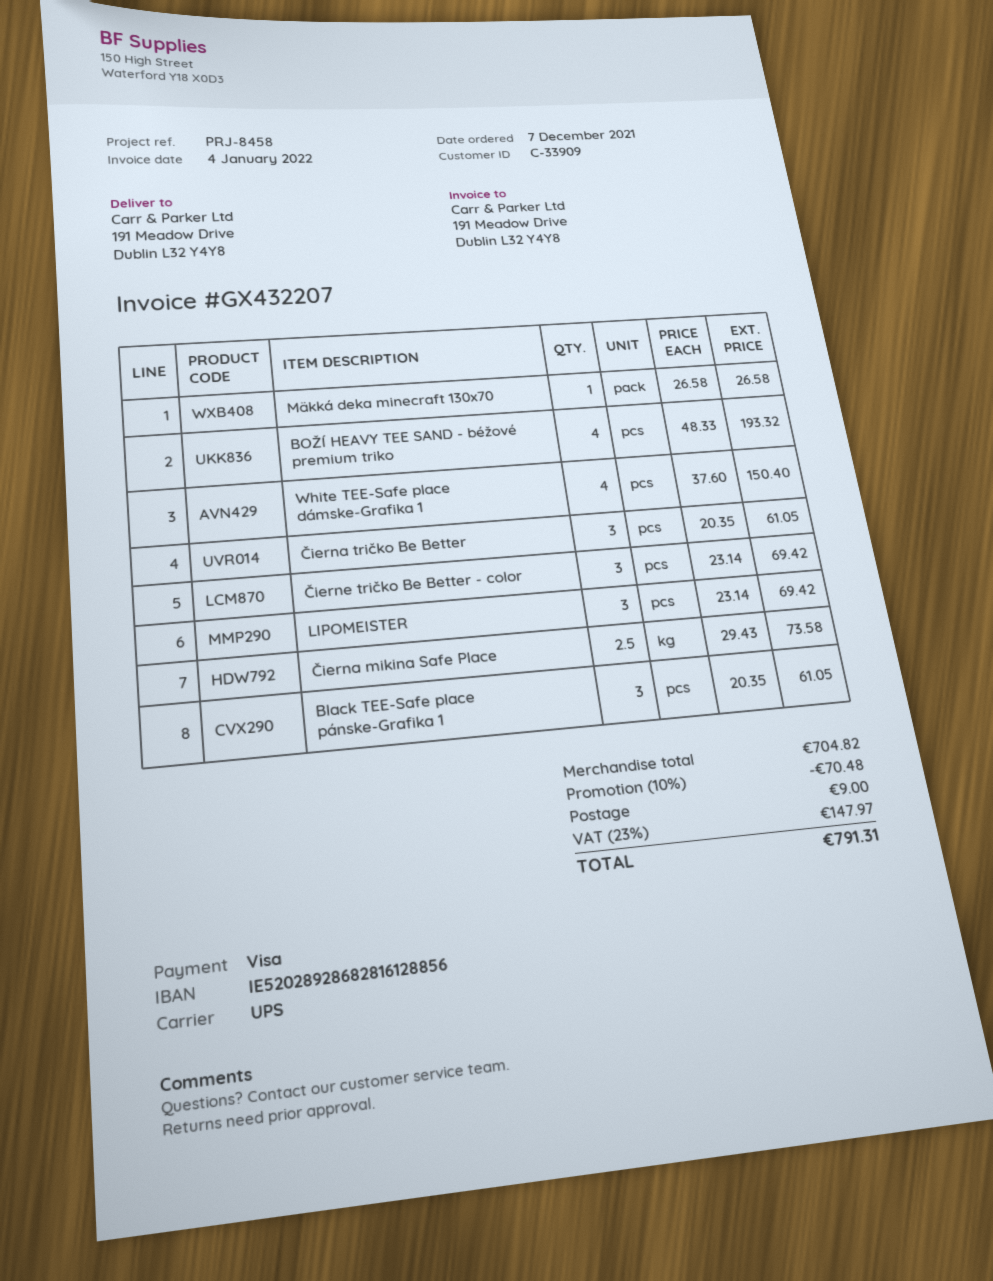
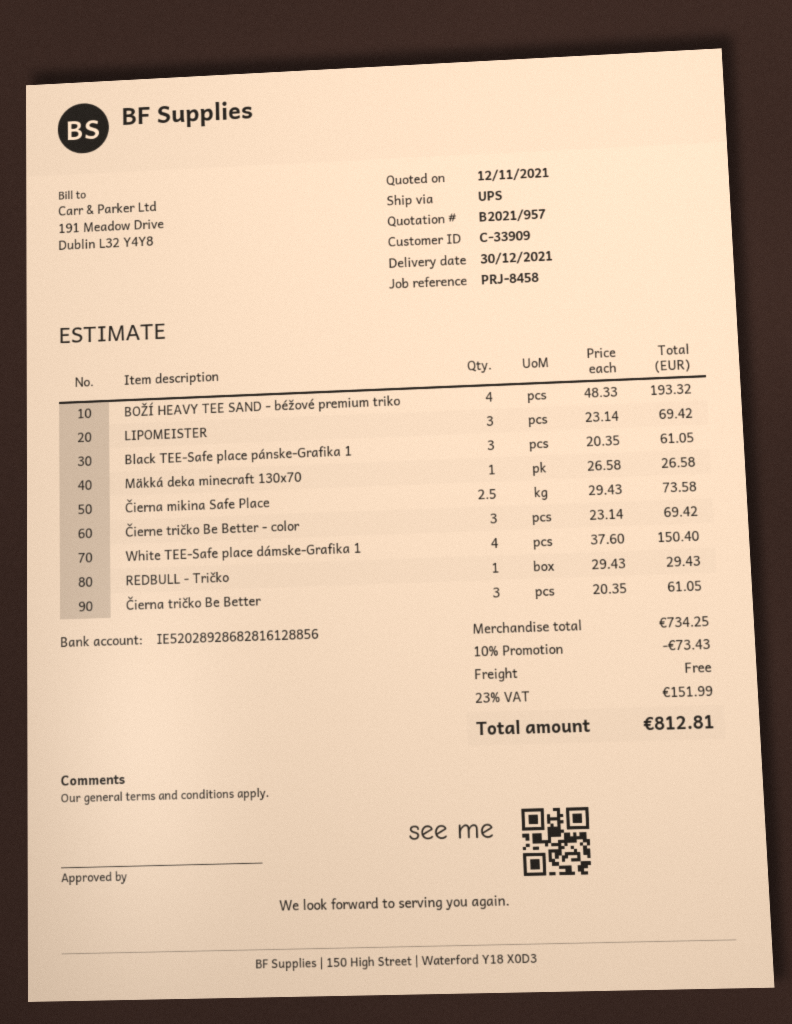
REDBULL - Tričko: none -> 1 x 29.43 = 29.43
subtotal: 704.82 -> 734.25
discount: 10% = 70.48 -> 10% = 73.43
shipping: 9.00 -> 0.00
tax: 23% = 147.97 -> 23% = 151.99
total: 791.31 -> 812.81

